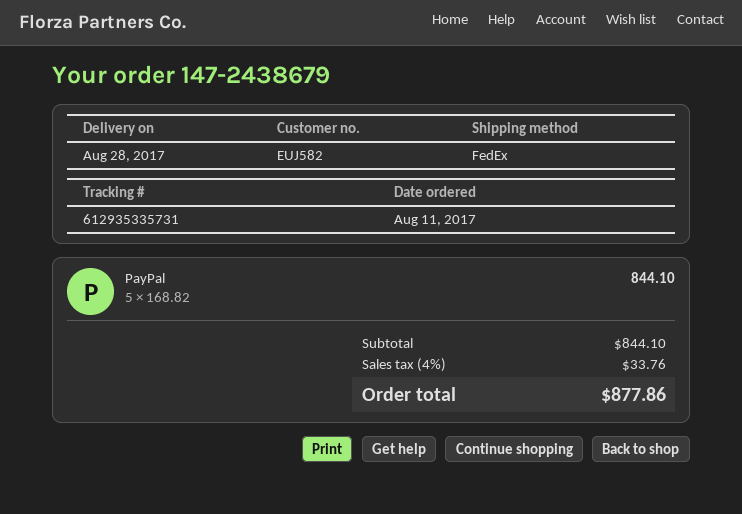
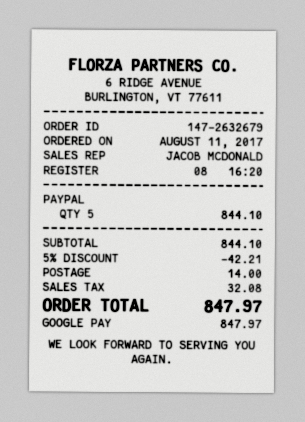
order number: 147-2438679 -> 147-2632679
discount: none -> 5% = 42.21
shipping: none -> 14.00
tax: 33.76 -> 32.08
total: 877.86 -> 847.97

